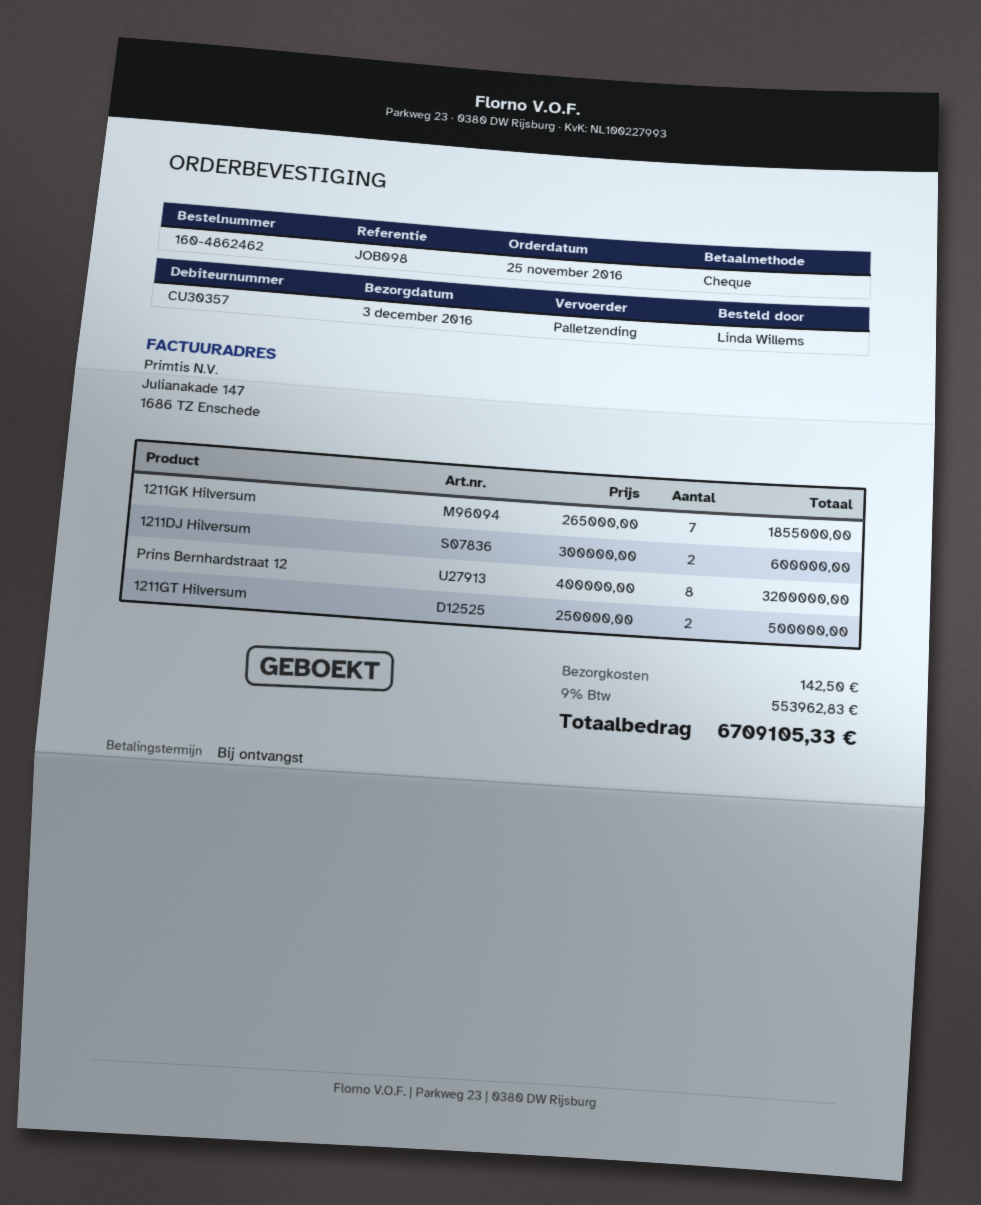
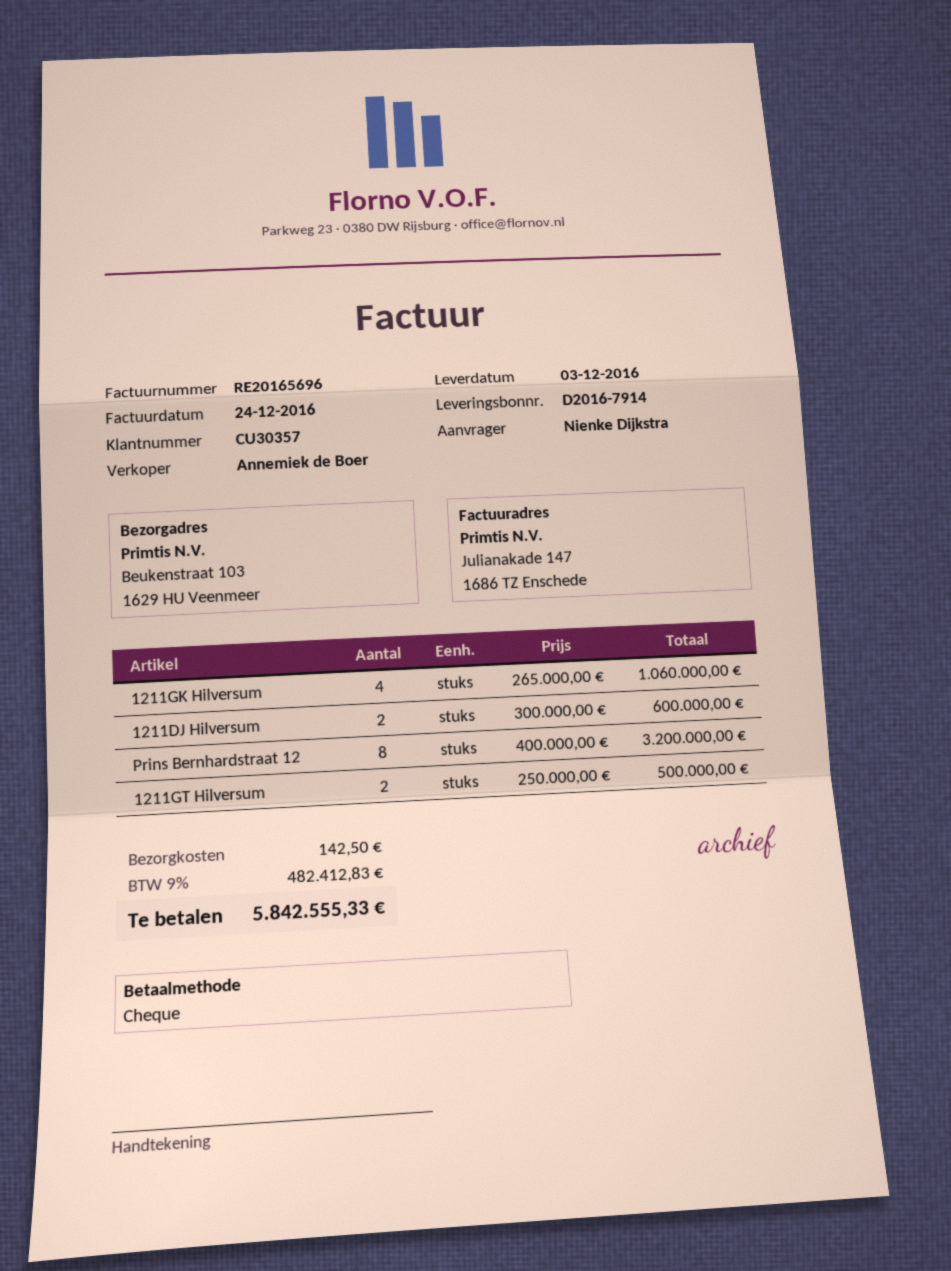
ordered by: Linda Willems -> Nienke Dijkstra
1211GK Hilversum: 7 x 265000.00 = 1855000.00 -> 4 x 265000.00 = 1060000.00
tax: 9% = 553962.83 -> 9% = 482412.83
total: 6709105.33 -> 5842555.33

